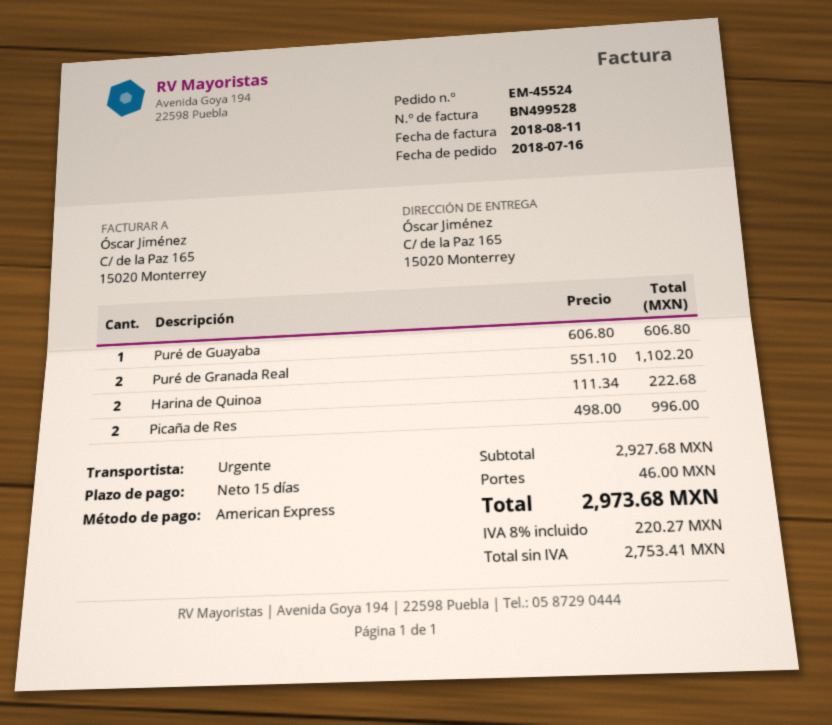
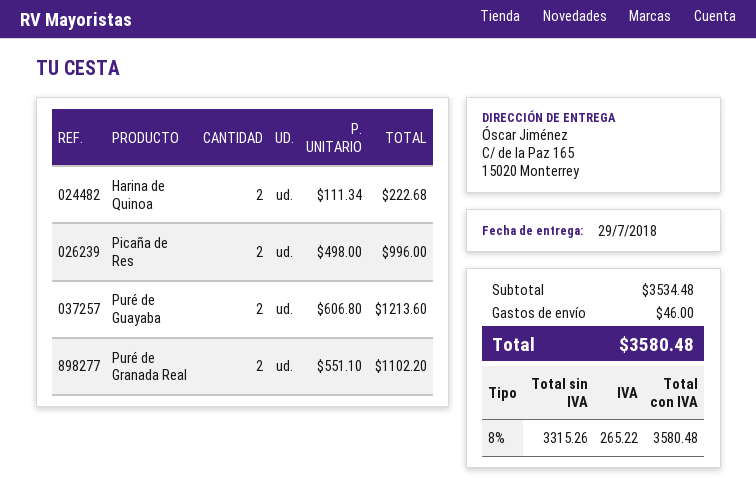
Puré de Guayaba: 1 x 606.80 = 606.80 -> 2 x 606.80 = 1213.60
subtotal: 2927.68 -> 3534.48
net: 2753.41 -> 3315.26
tax: 8% = 220.27 -> 8% = 265.22
total: 2973.68 -> 3580.48

